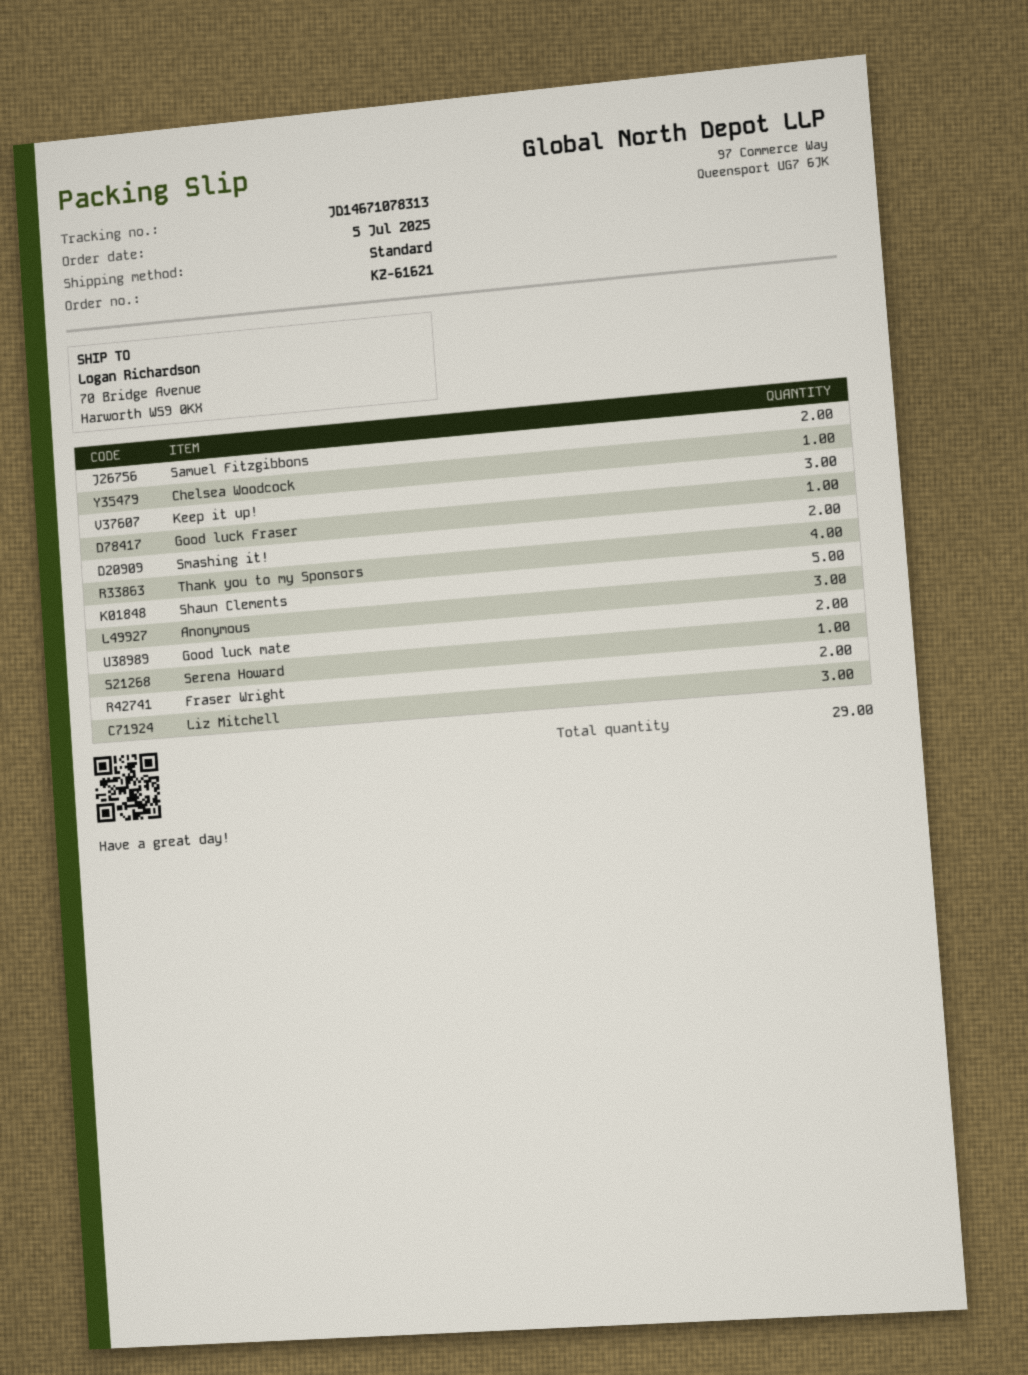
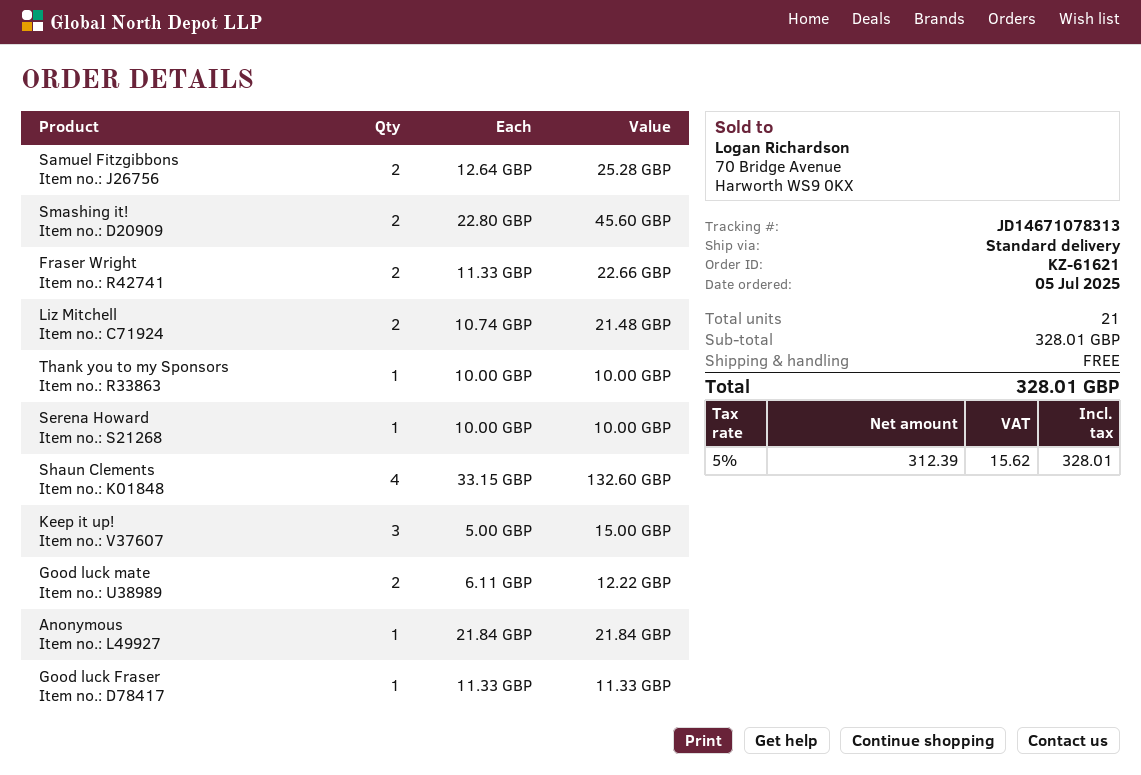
Chelsea Woodcock: 1 -> none
Thank you to my Sponsors: 4 -> 1
Shaun Clements: 5 -> 4
Anonymous: 3 -> 1
Liz Mitchell: 3 -> 2
total quantity: 29 -> 21

